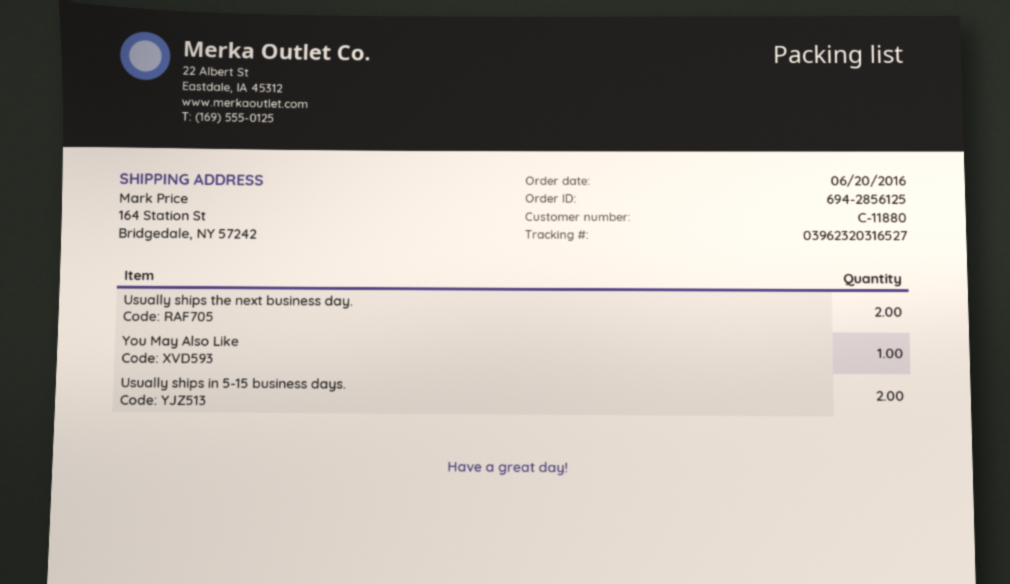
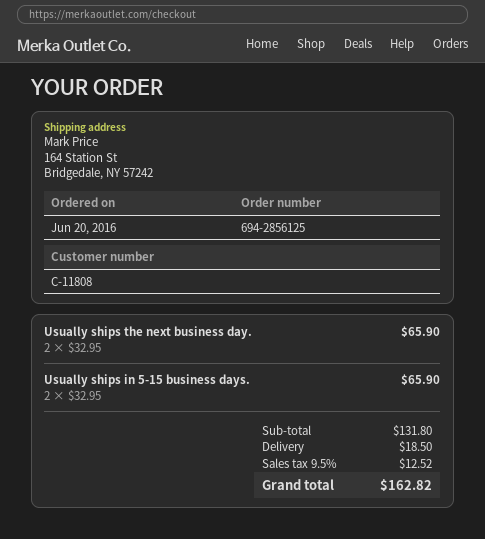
customer number: C-11880 -> C-11808
You May Also Like: 1 -> none

